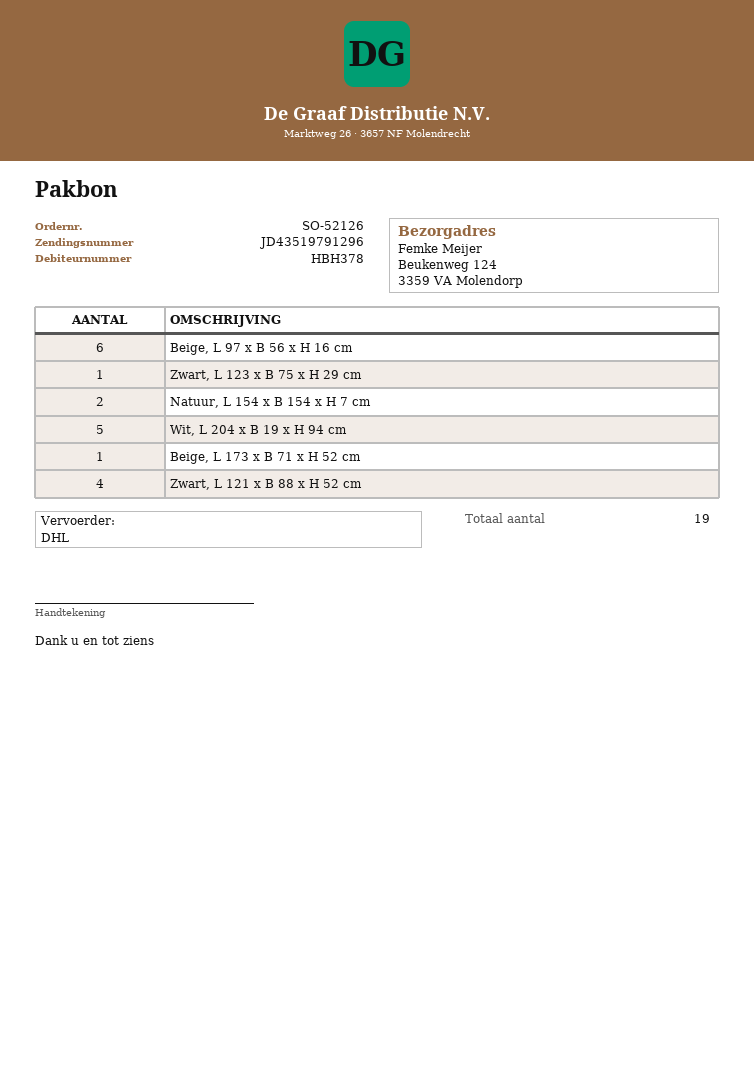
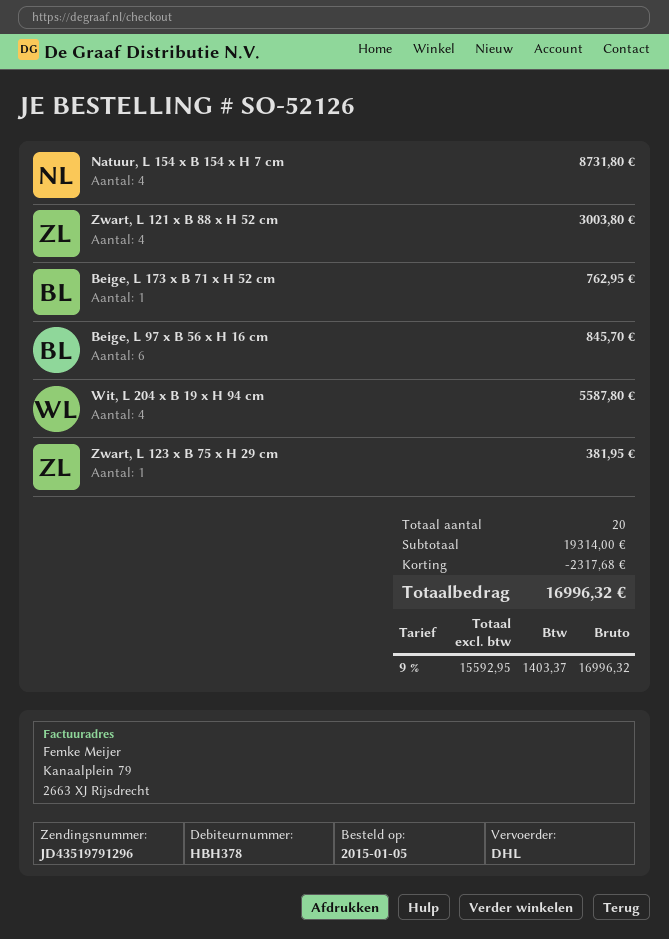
Natuur, L 154 x B 154 x H 7 cm: 2 -> 4
Wit, L 204 x B 19 x H 94 cm: 5 -> 4
total quantity: 19 -> 20

